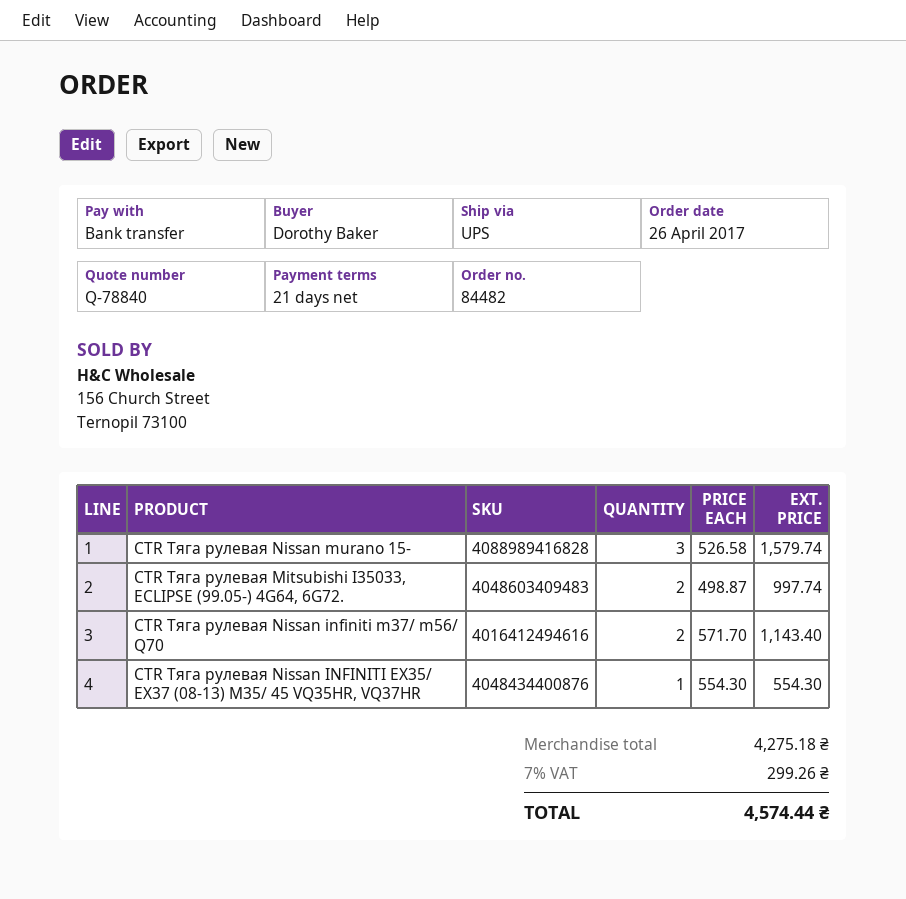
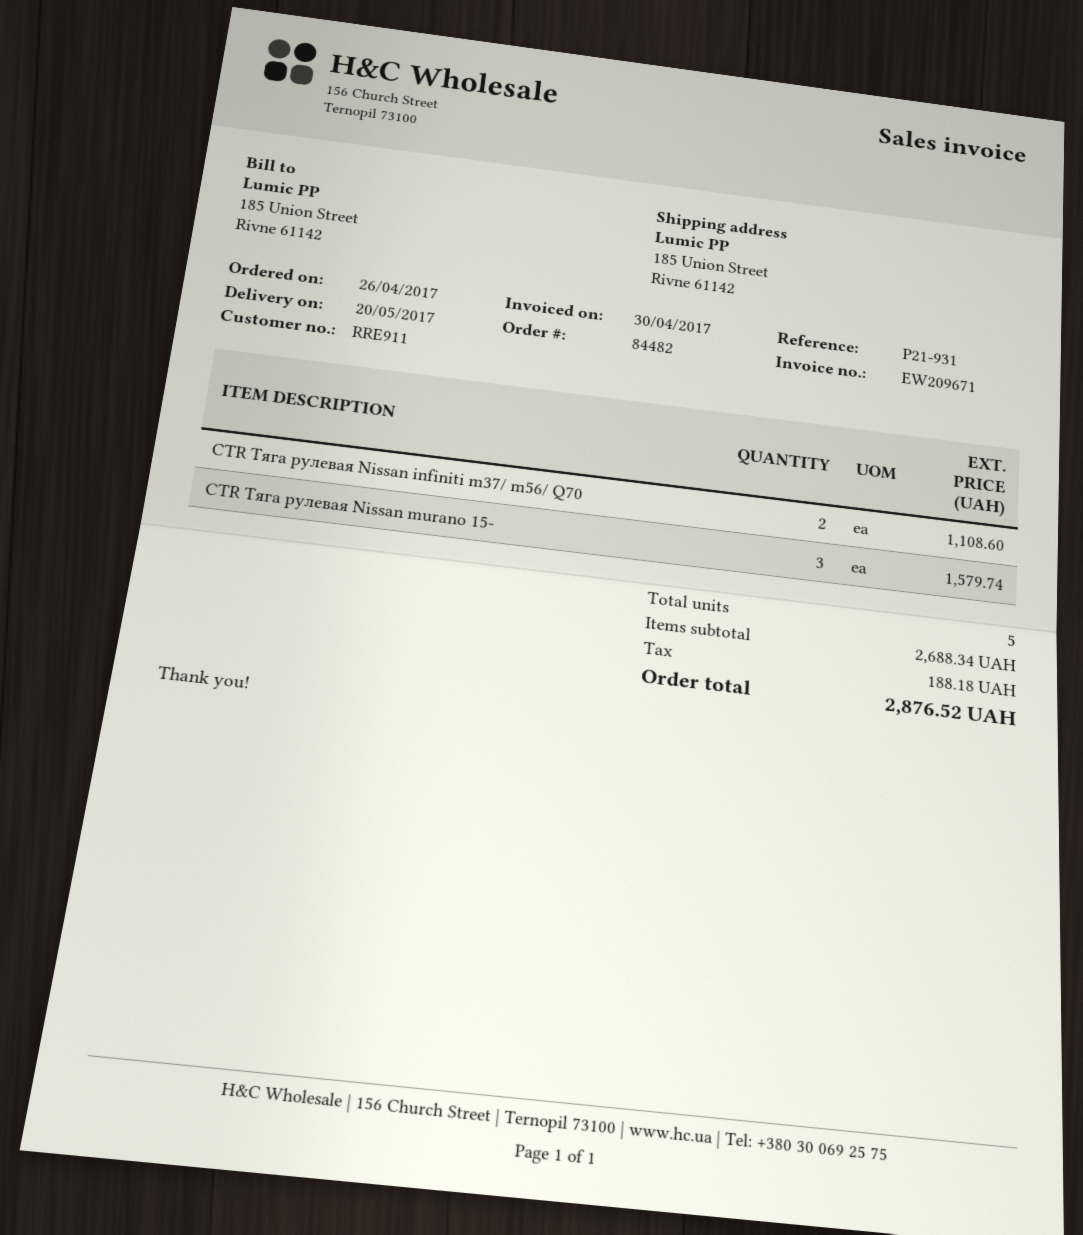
CTR Тяга рулевая Mitsubishi I35033, ECLIPSE (99.05-) 4G64, 6G72.: 2 for 997.74 -> none
CTR Тяга рулевая Nissan infiniti m37/ m56/ Q70: 2 for 1143.40 -> 2 for 1108.60
CTR Тяга рулевая Nissan INFINITI EX35/ EX37 (08-13) M35/ 45 VQ35HR, VQ37HR: 1 for 554.30 -> none
subtotal: 4275.18 -> 2688.34
tax: 299.26 -> 188.18
total: 4574.44 -> 2876.52

